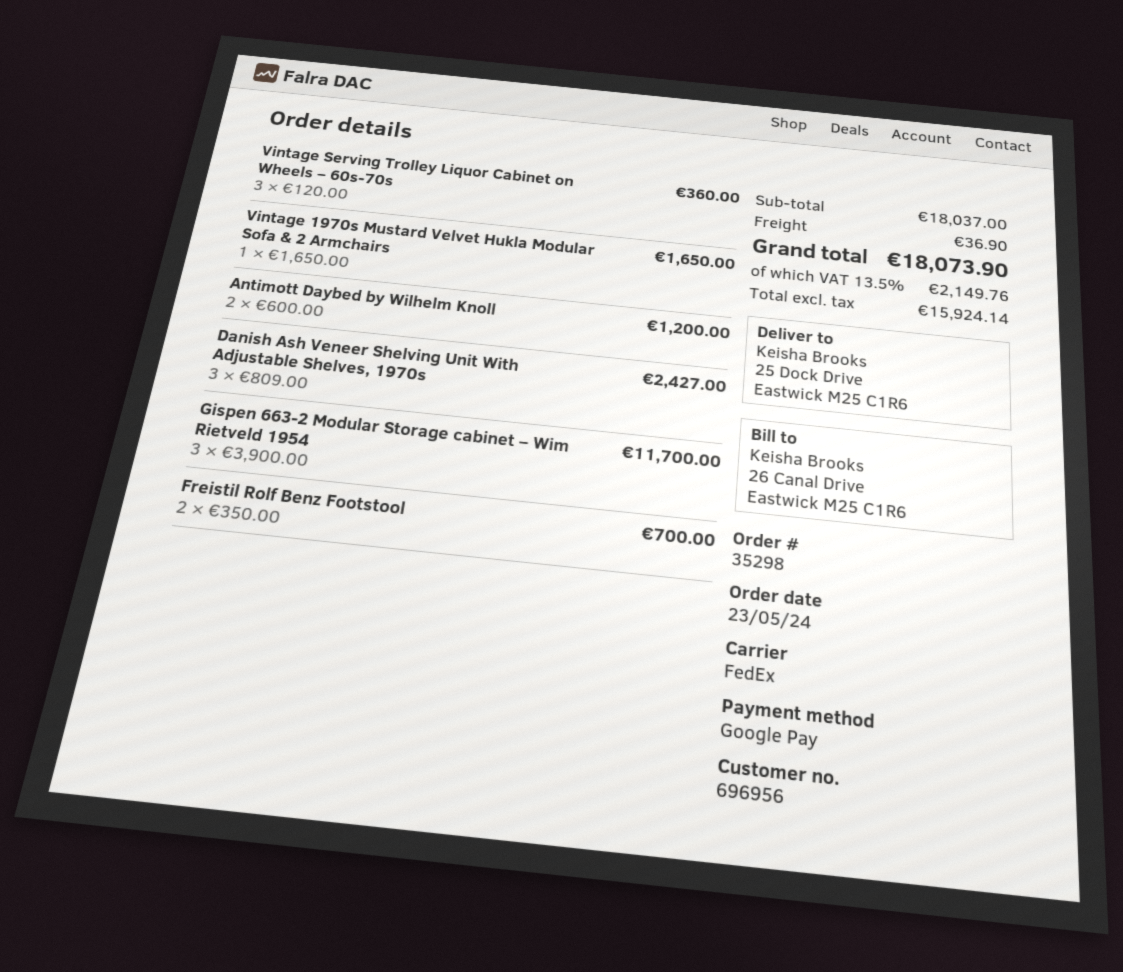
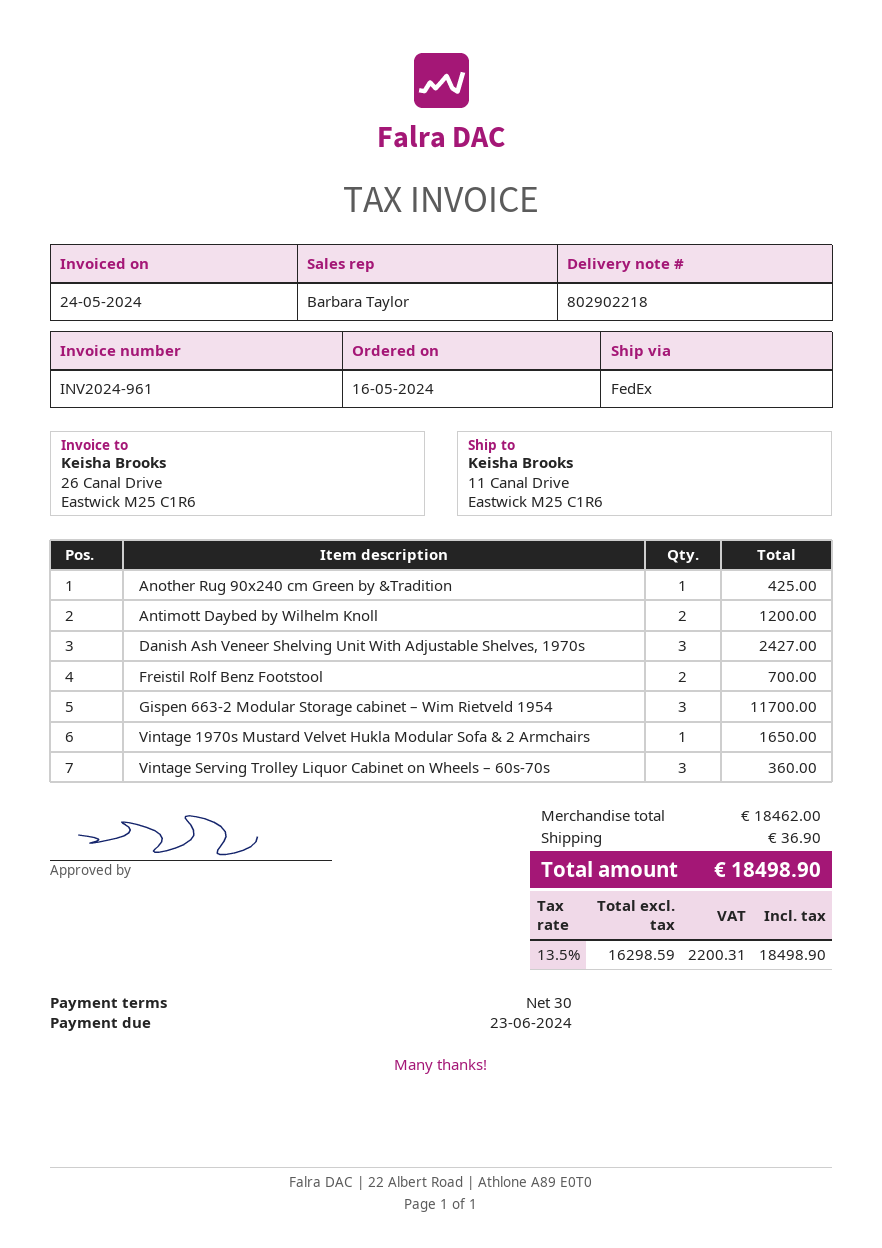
order date: 2024-05-23 -> 2024-05-16
ship to: 25 Dock Drive, Eastwick M25 C1R6 -> 11 Canal Drive, Eastwick M25 C1R6
Another Rug 90x240 cm Green by &Tradition: none -> 1 for 425.00
subtotal: 18037.00 -> 18462.00
net: 15924.14 -> 16298.59
tax: 13.5% = 2149.76 -> 13.5% = 2200.31
total: 18073.90 -> 18498.90

